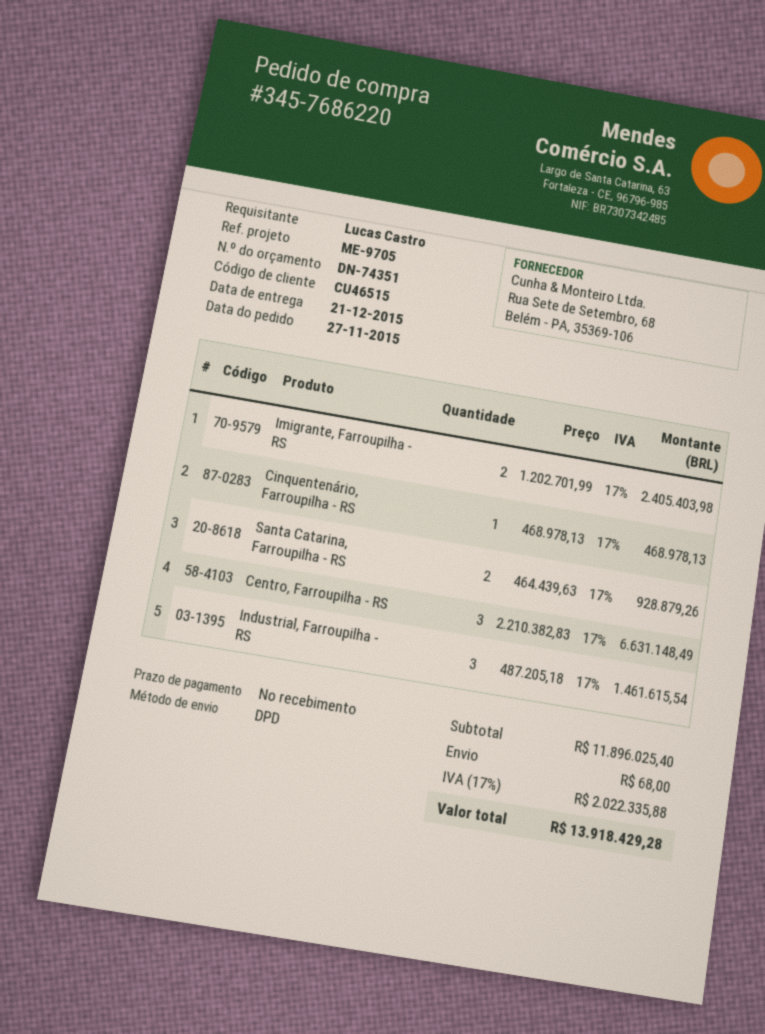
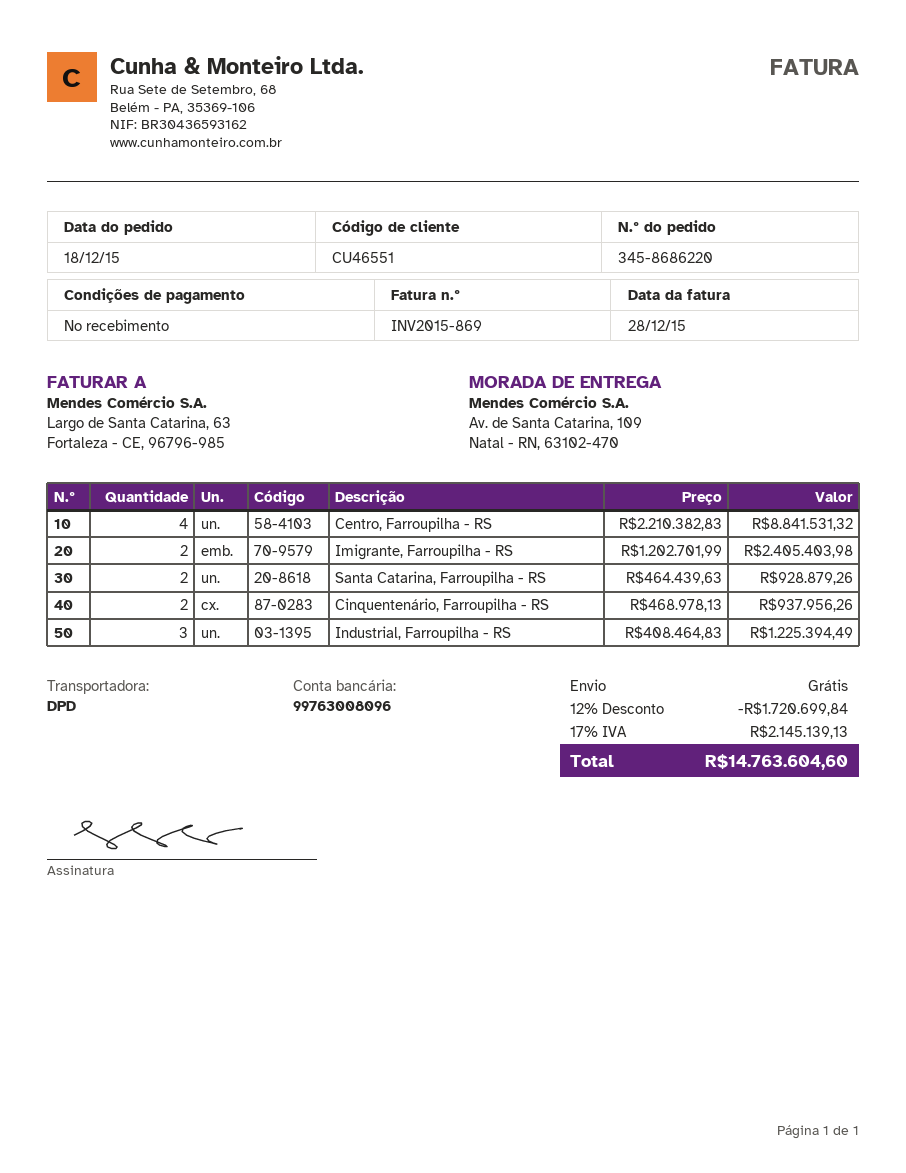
order number: 345-7686220 -> 345-8686220
order date: 2015-11-27 -> 2015-12-18
customer number: CU46515 -> CU46551
Cinquentenário, Farroupilha - RS: 1 x 468978.13 = 468978.13 -> 2 x 468978.13 = 937956.26
Centro, Farroupilha - RS: 3 x 2210382.83 = 6631148.49 -> 4 x 2210382.83 = 8841531.32
Industrial, Farroupilha - RS: 3 x 487205.18 = 1461615.54 -> 3 x 408464.83 = 1225394.49
discount: none -> 12% = 1720699.84
shipping: 68.00 -> 0.00
tax: 17% = 2022335.88 -> 17% = 2145139.13
total: 13918429.28 -> 14763604.60

